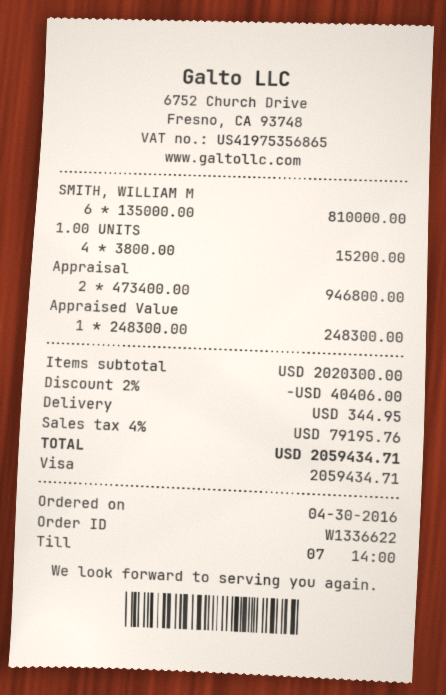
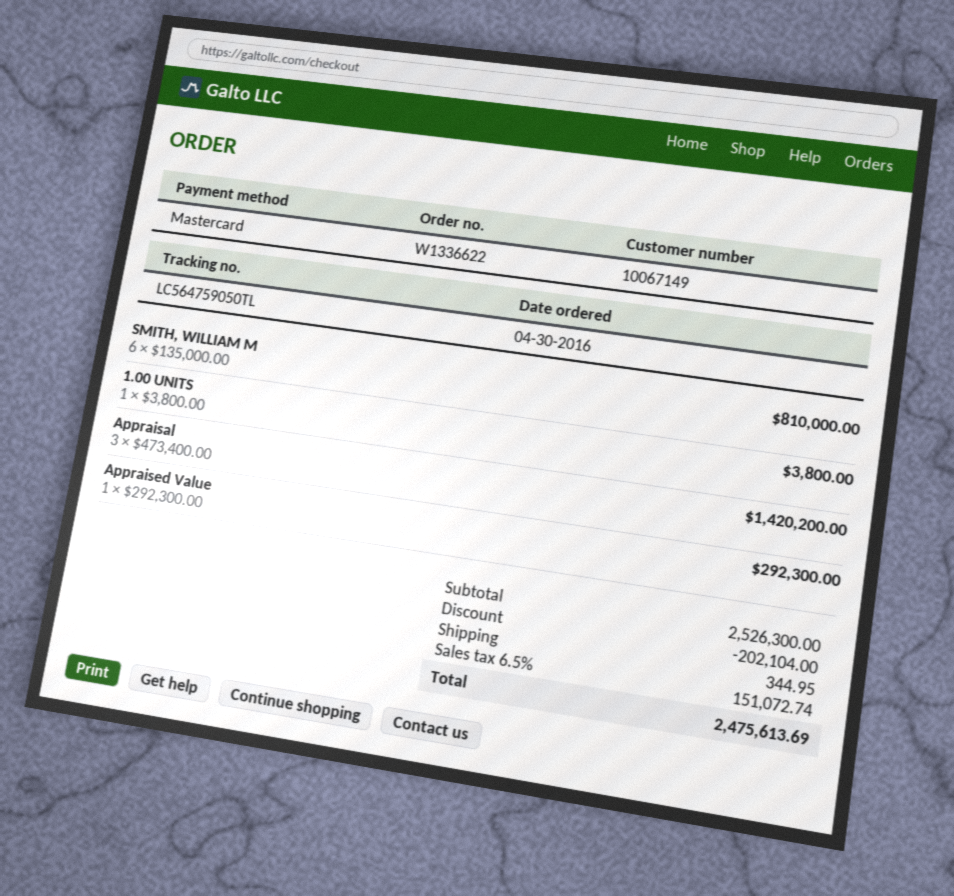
payment method: Visa -> Mastercard
1.00 UNITS: 4 x 3800.00 = 15200.00 -> 1 x 3800.00 = 3800.00
Appraisal: 2 x 473400.00 = 946800.00 -> 3 x 473400.00 = 1420200.00
Appraised Value: 1 x 248300.00 = 248300.00 -> 1 x 292300.00 = 292300.00
subtotal: 2020300.00 -> 2526300.00
discount: 40406.00 -> 202104.00
tax: 4% = 79195.76 -> 6.5% = 151072.74
total: 2059434.71 -> 2475613.69

